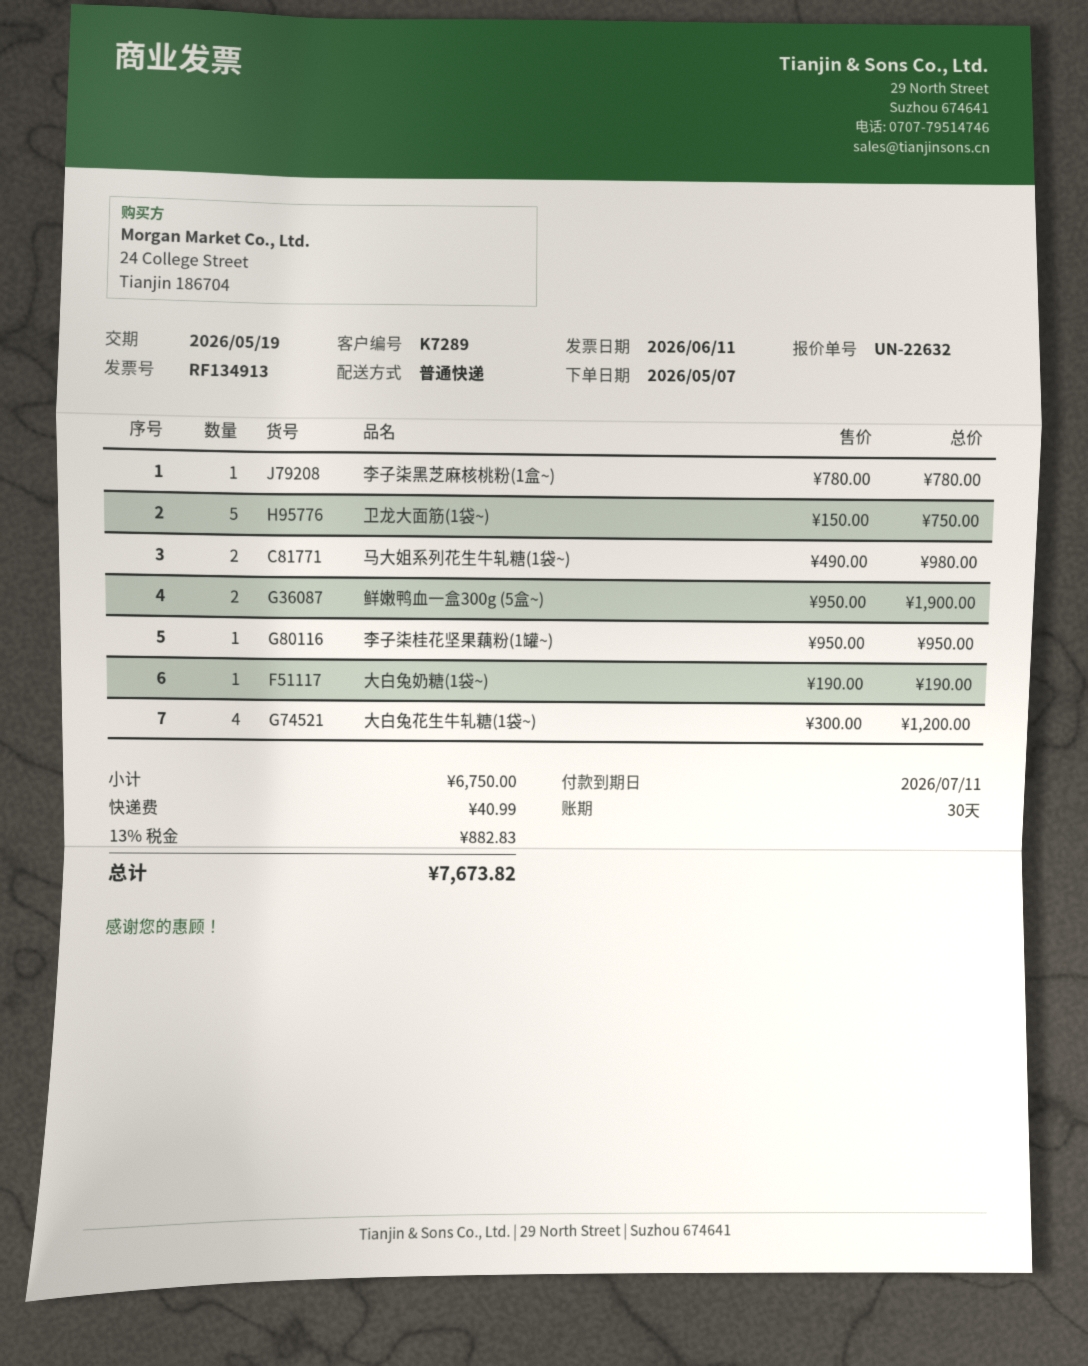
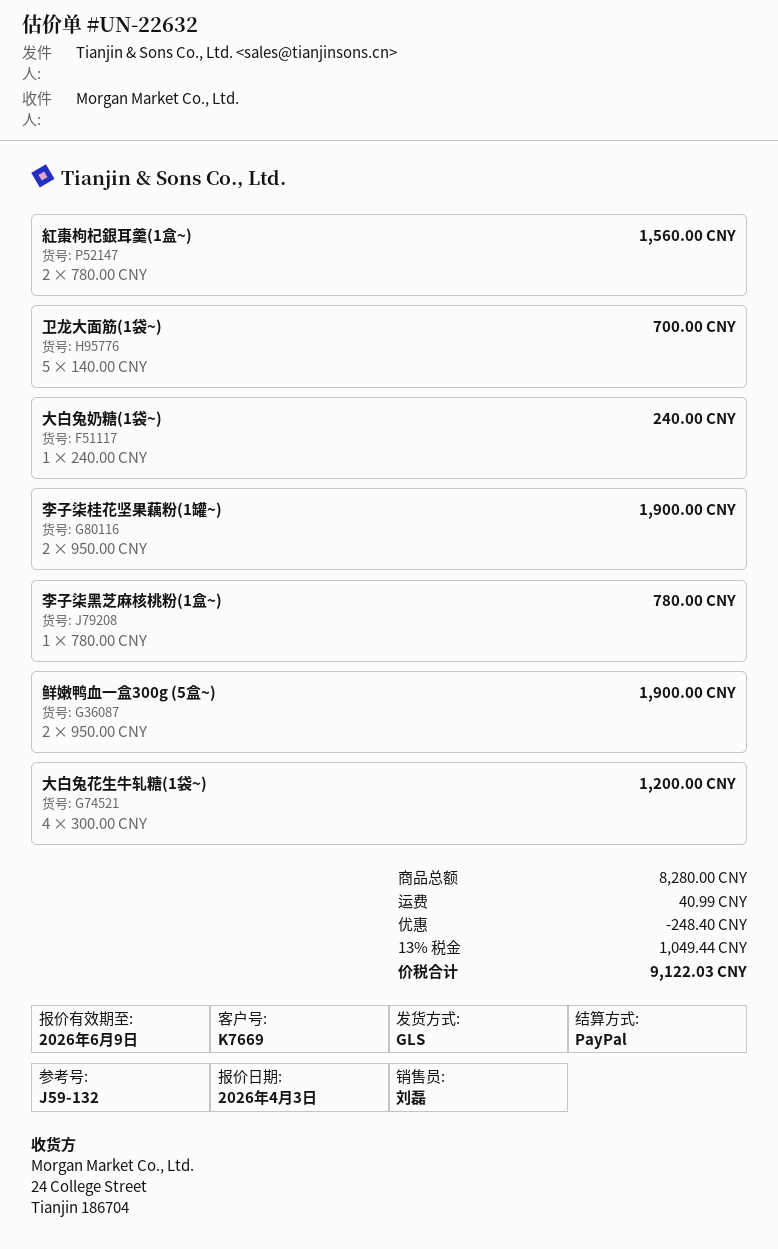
customer number: K7289 -> K7669
shipping method: standard -> GLS
卫龙大面筋(1袋~): 5 x 150.00 = 750.00 -> 5 x 140.00 = 700.00
马大姐系列花生牛轧糖(1袋~): 2 x 490.00 = 980.00 -> none
李子柒桂花坚果藕粉(1罐~): 1 x 950.00 = 950.00 -> 2 x 950.00 = 1900.00
大白兔奶糖(1袋~): 1 x 190.00 = 190.00 -> 1 x 240.00 = 240.00
紅棗枸杞銀耳羹(1盒~): none -> 2 x 780.00 = 1560.00
subtotal: 6750.00 -> 8280.00
discount: none -> 248.40
tax: 13% = 882.83 -> 13% = 1049.44
total: 7673.82 -> 9122.03

